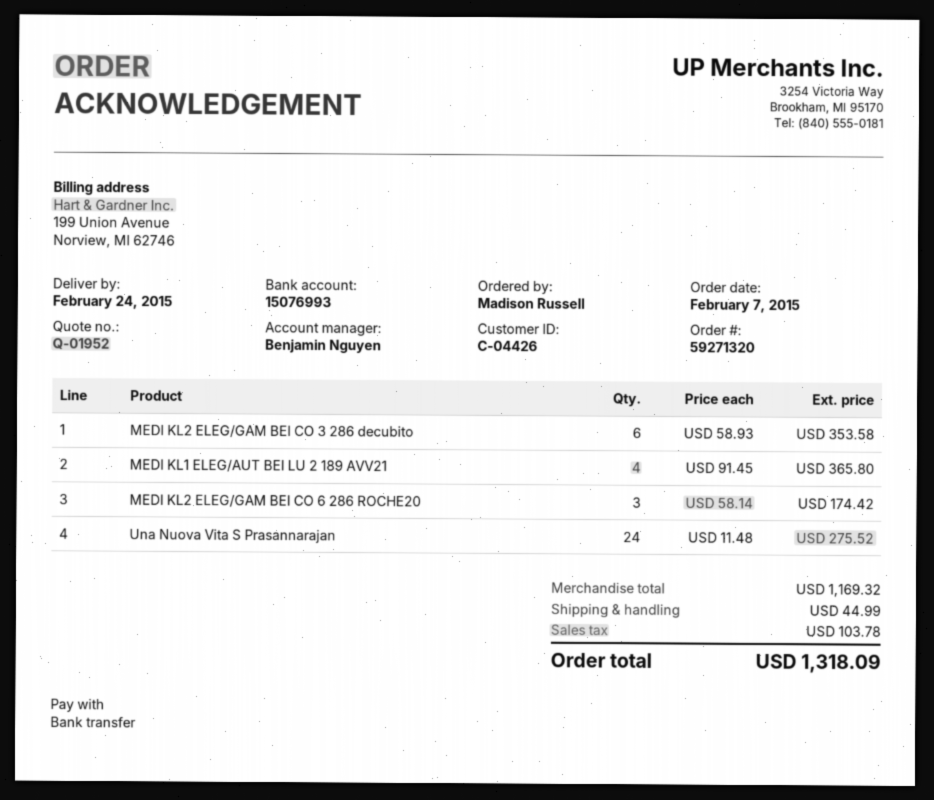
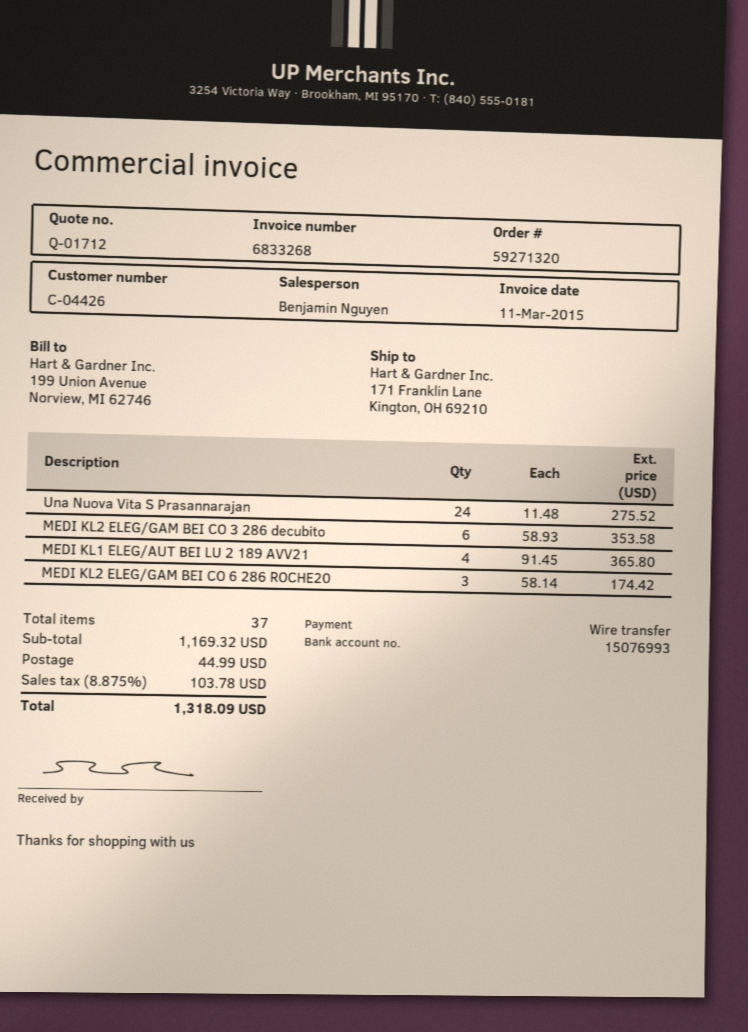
quote number: Q-01952 -> Q-01712

